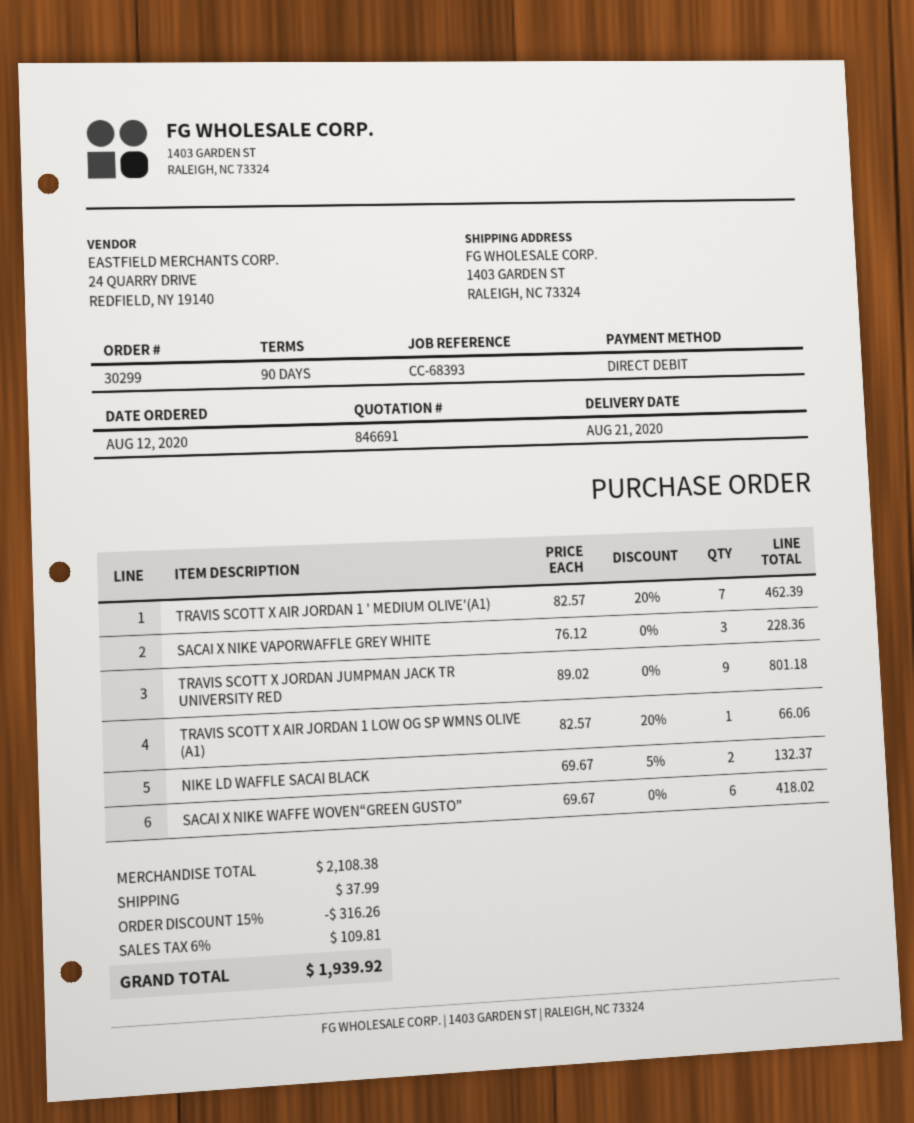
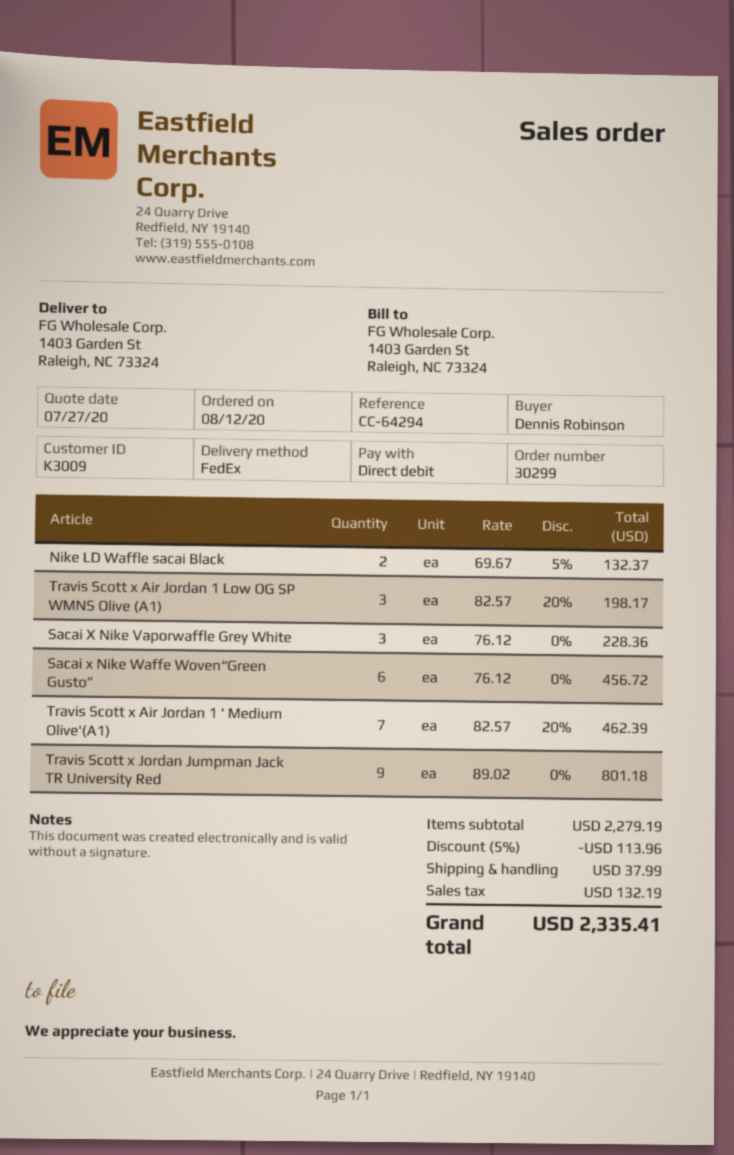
reference: CC-68393 -> CC-64294
TRAVIS SCOTT X AIR JORDAN 1 LOW OG SP WMNS OLIVE (A1): 1 x 82.57 - 20% = 66.06 -> 3 x 82.57 - 20% = 198.17
SACAI X NIKE WAFFE WOVEN“GREEN GUSTO”: 6 x 69.67 = 418.02 -> 6 x 76.12 = 456.72
subtotal: 2108.38 -> 2279.19
discount: 15% = 316.26 -> 5% = 113.96
tax: 109.81 -> 132.19
total: 1939.92 -> 2335.41

